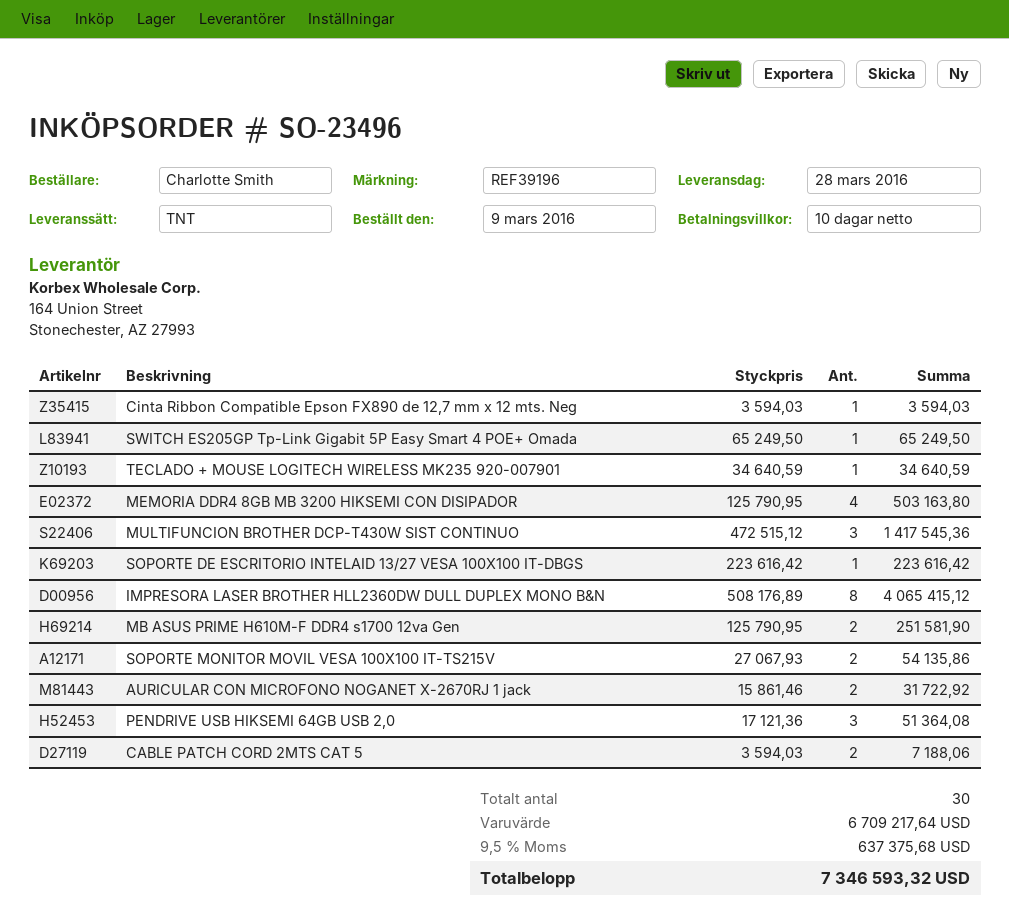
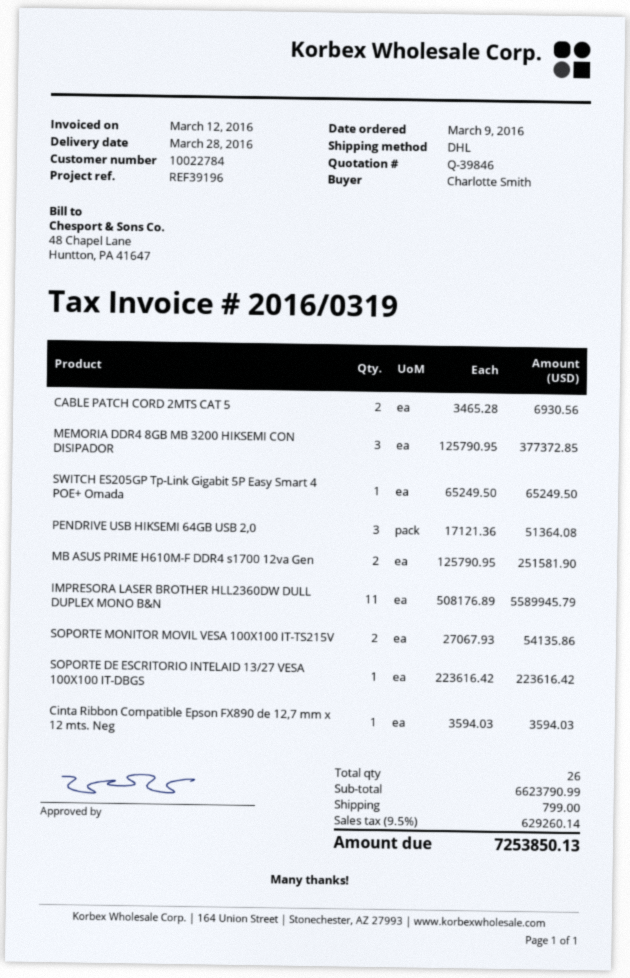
shipping method: TNT -> DHL
TECLADO + MOUSE LOGITECH WIRELESS MK235 920-007901: 1 x 34640.59 = 34640.59 -> none
MEMORIA DDR4 8GB MB 3200 HIKSEMI CON DISIPADOR: 4 x 125790.95 = 503163.80 -> 3 x 125790.95 = 377372.85
MULTIFUNCION BROTHER DCP-T430W SIST CONTINUO: 3 x 472515.12 = 1417545.36 -> none
IMPRESORA LASER BROTHER HLL2360DW DULL DUPLEX MONO B&N: 8 x 508176.89 = 4065415.12 -> 11 x 508176.89 = 5589945.79
AURICULAR CON MICROFONO NOGANET X-2670RJ 1 jack: 2 x 15861.46 = 31722.92 -> none
CABLE PATCH CORD 2MTS CAT 5: 2 x 3594.03 = 7188.06 -> 2 x 3465.28 = 6930.56
total quantity: 30 -> 26
subtotal: 6709217.64 -> 6623790.99
shipping: none -> 799.00
tax: 9.5% = 637375.68 -> 9.5% = 629260.14
total: 7346593.32 -> 7253850.13

